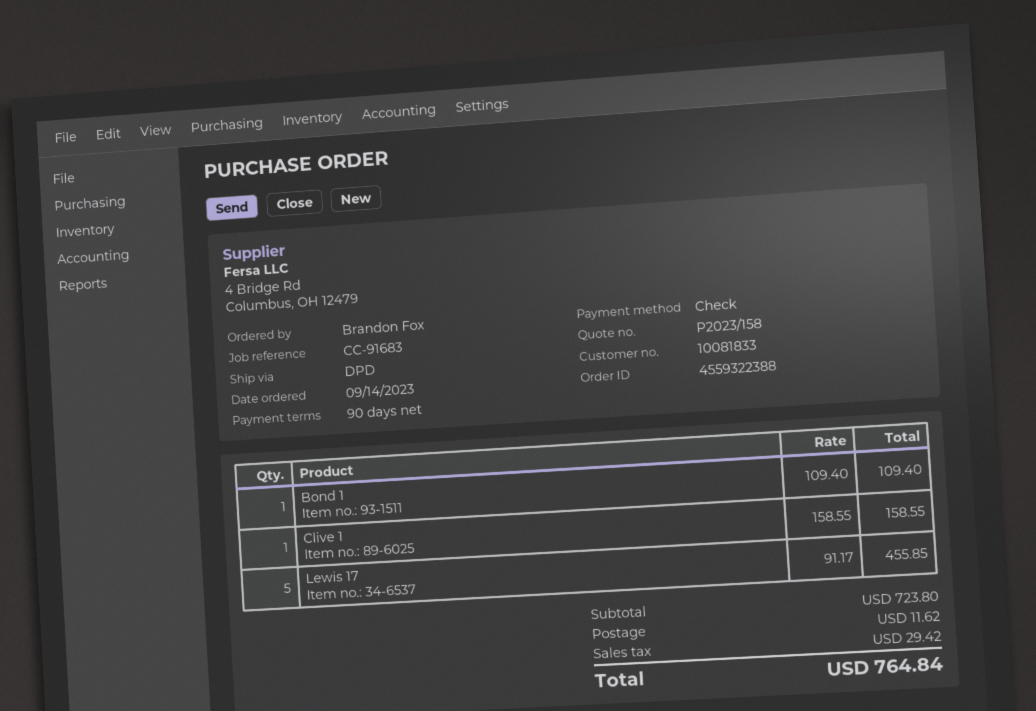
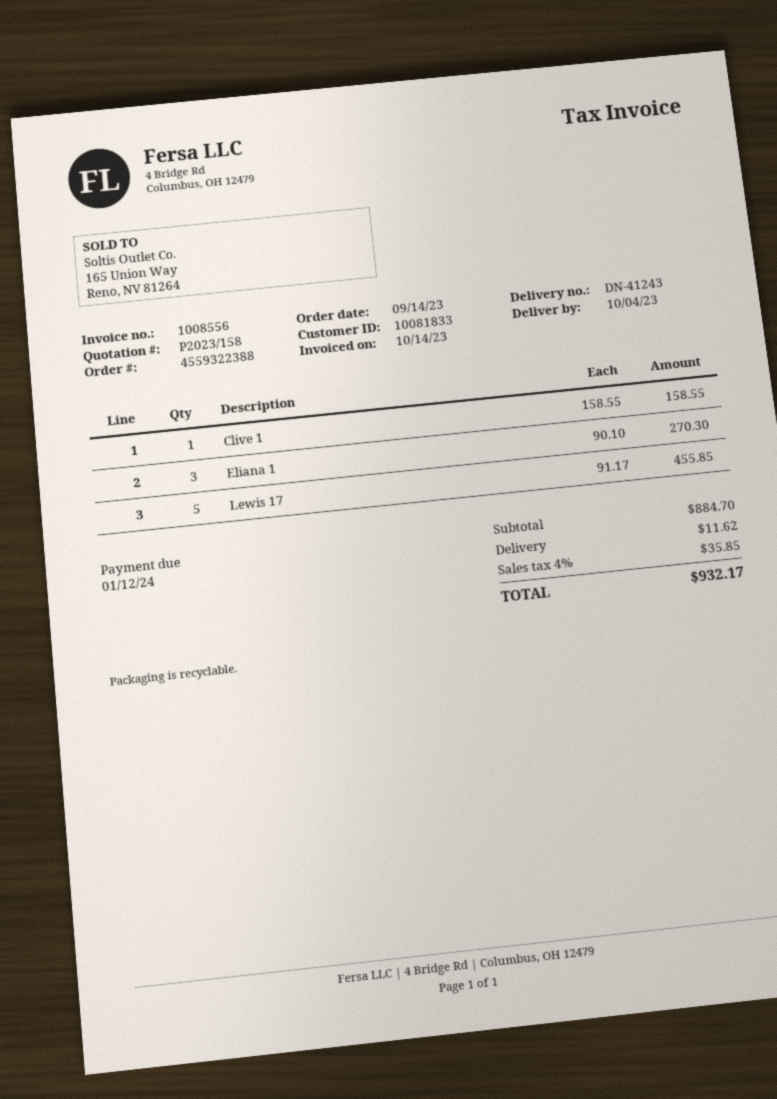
Bond 1: 1 x 109.40 = 109.40 -> none
Eliana 1: none -> 3 x 90.10 = 270.30
subtotal: 723.80 -> 884.70
tax: 29.42 -> 35.85
total: 764.84 -> 932.17

